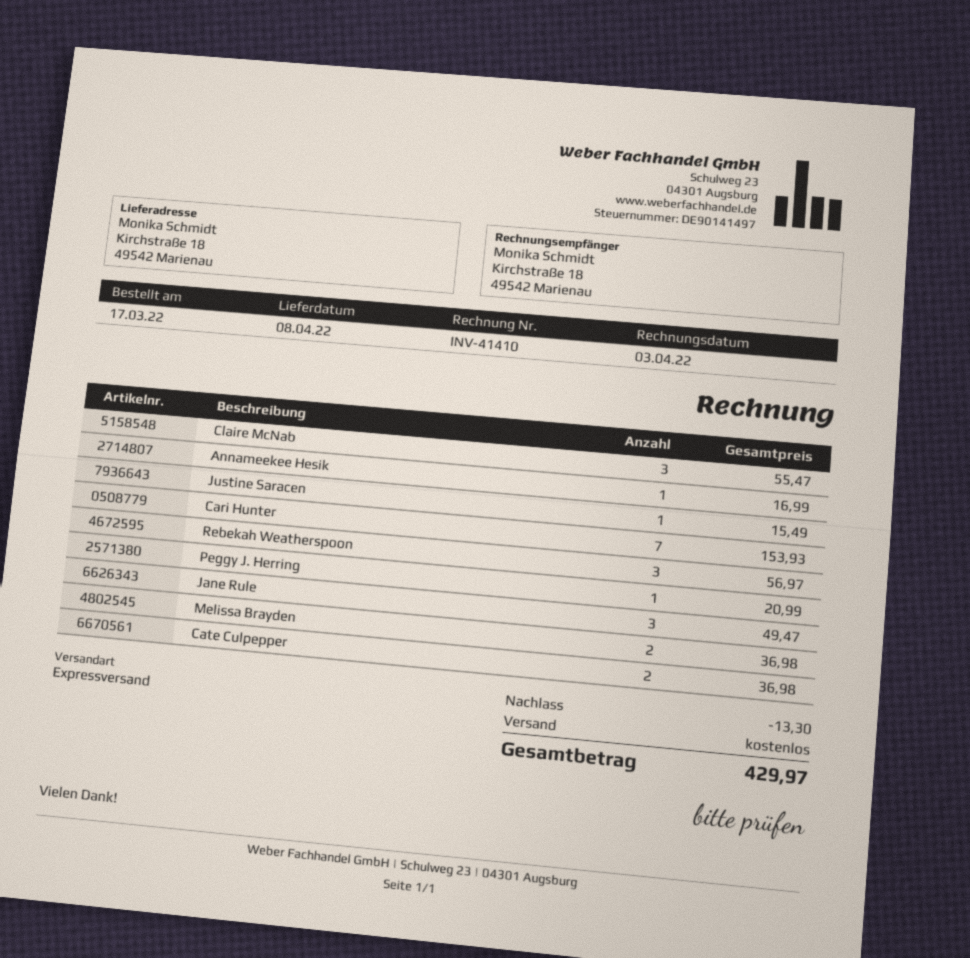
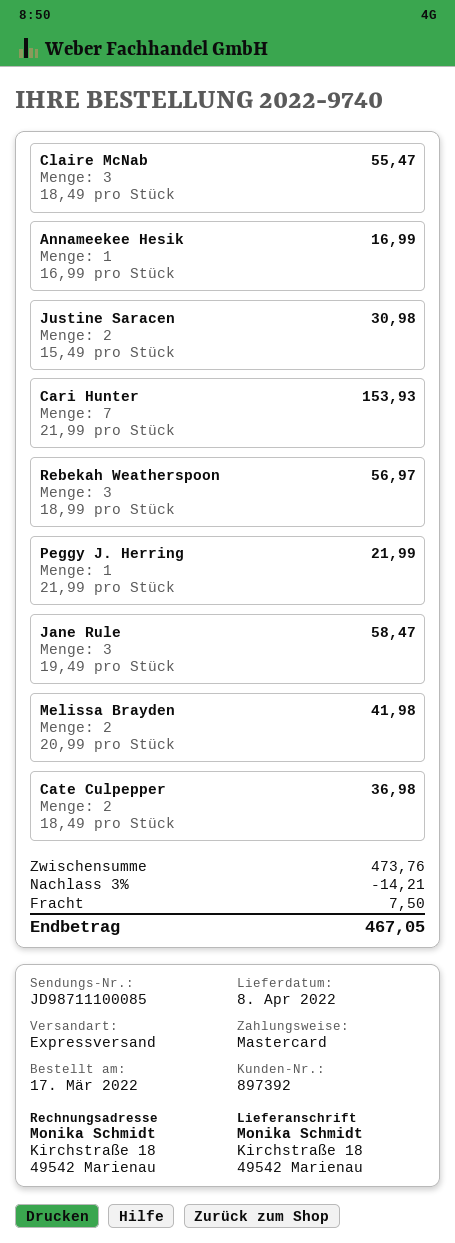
Justine Saracen: 1 for 15.49 -> 2 for 30.98
Peggy J. Herring: 1 for 20.99 -> 1 for 21.99
Jane Rule: 3 for 49.47 -> 3 for 58.47
Melissa Brayden: 2 for 36.98 -> 2 for 41.98
discount: 13.30 -> 14.21
shipping: 0.00 -> 7.50
total: 429.97 -> 467.05

